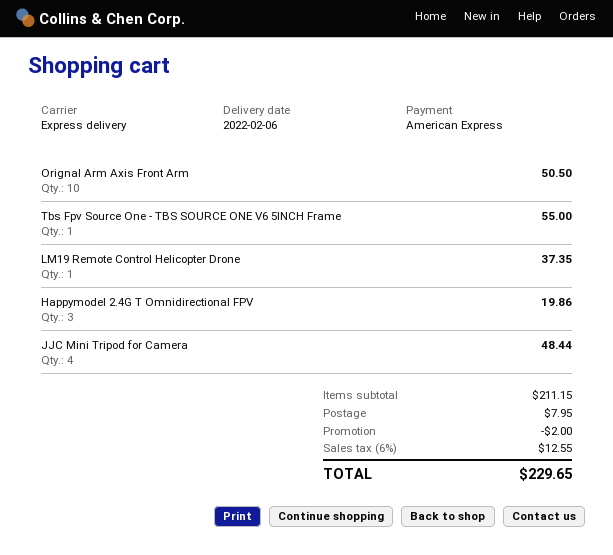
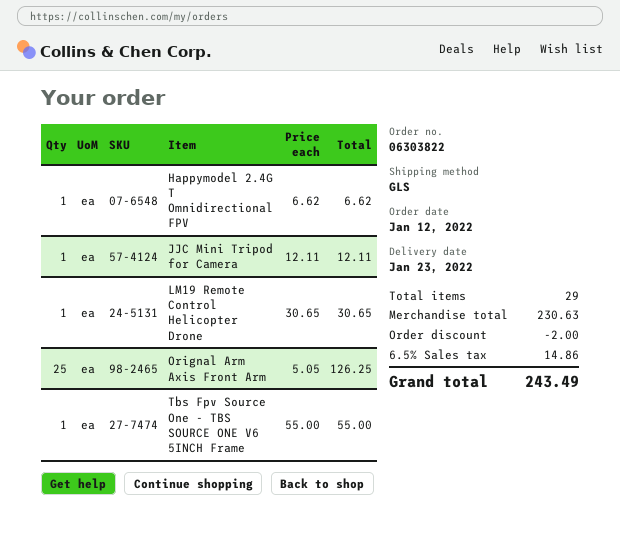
delivery date: 2022-02-06 -> 2022-01-23
shipping method: express -> GLS
Orignal Arm Axis Front Arm: 10 for 50.50 -> 25 for 126.25
LM19 Remote Control Helicopter Drone: 1 for 37.35 -> 1 for 30.65
Happymodel 2.4G T Omnidirectional FPV: 3 for 19.86 -> 1 for 6.62
JJC Mini Tripod for Camera: 4 for 48.44 -> 1 for 12.11
subtotal: 211.15 -> 230.63
shipping: 7.95 -> none
tax: 6% = 12.55 -> 6.5% = 14.86
total: 229.65 -> 243.49

